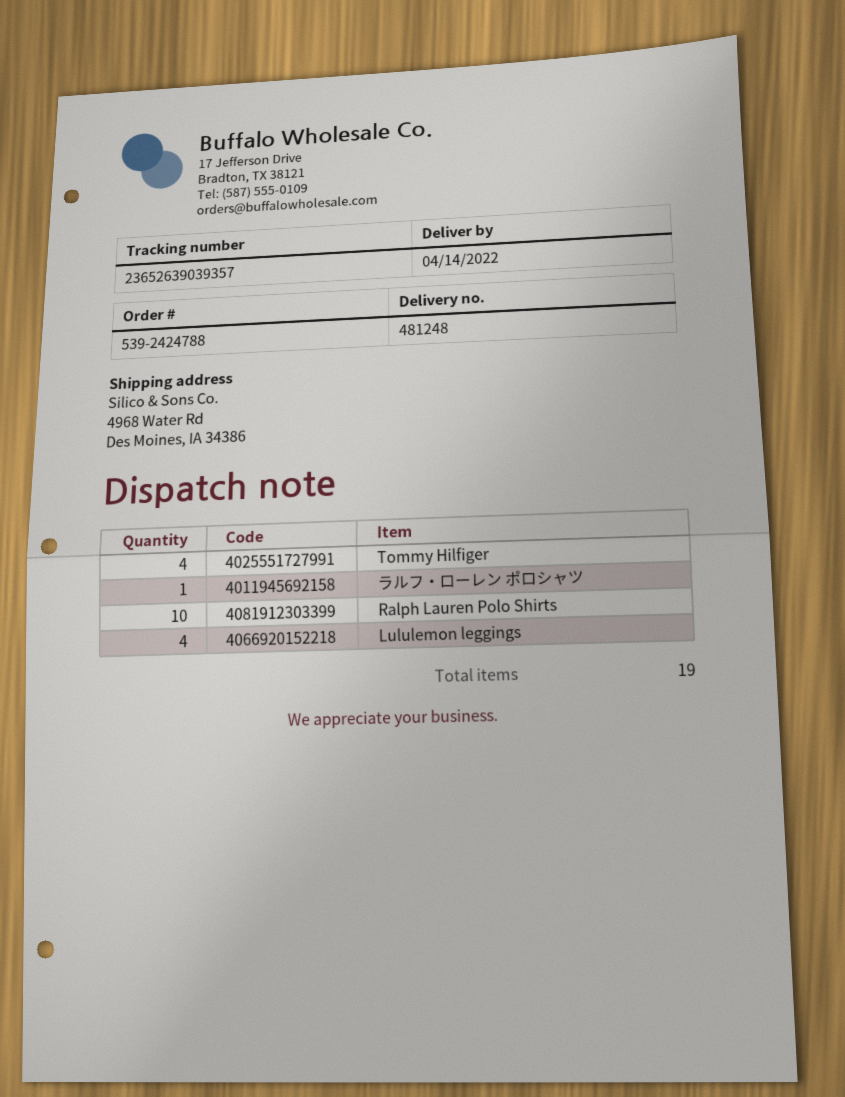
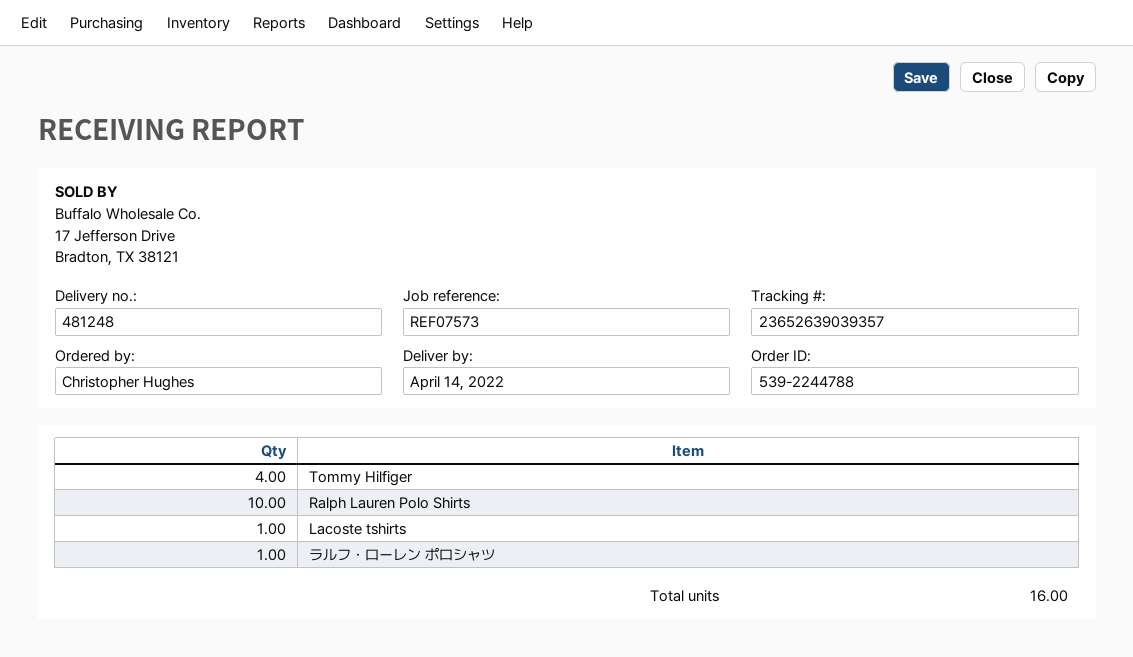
order number: 539-2424788 -> 539-2244788
Lululemon leggings: 4 -> none
Lacoste tshirts: none -> 1
total quantity: 19 -> 16

